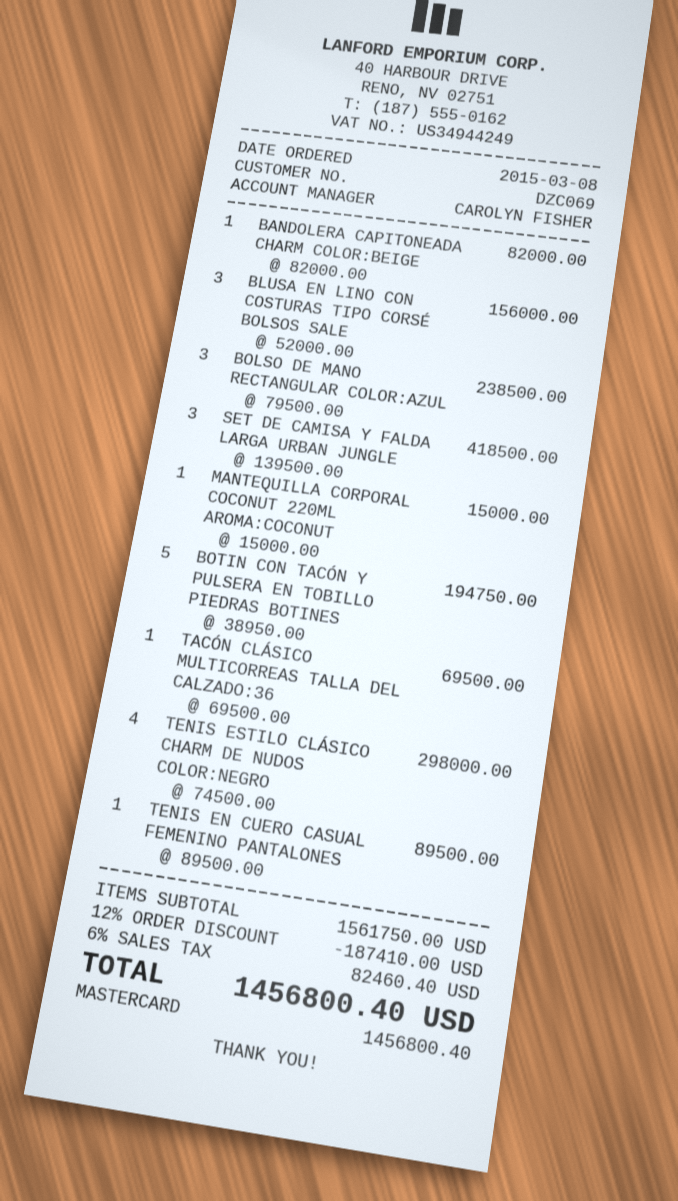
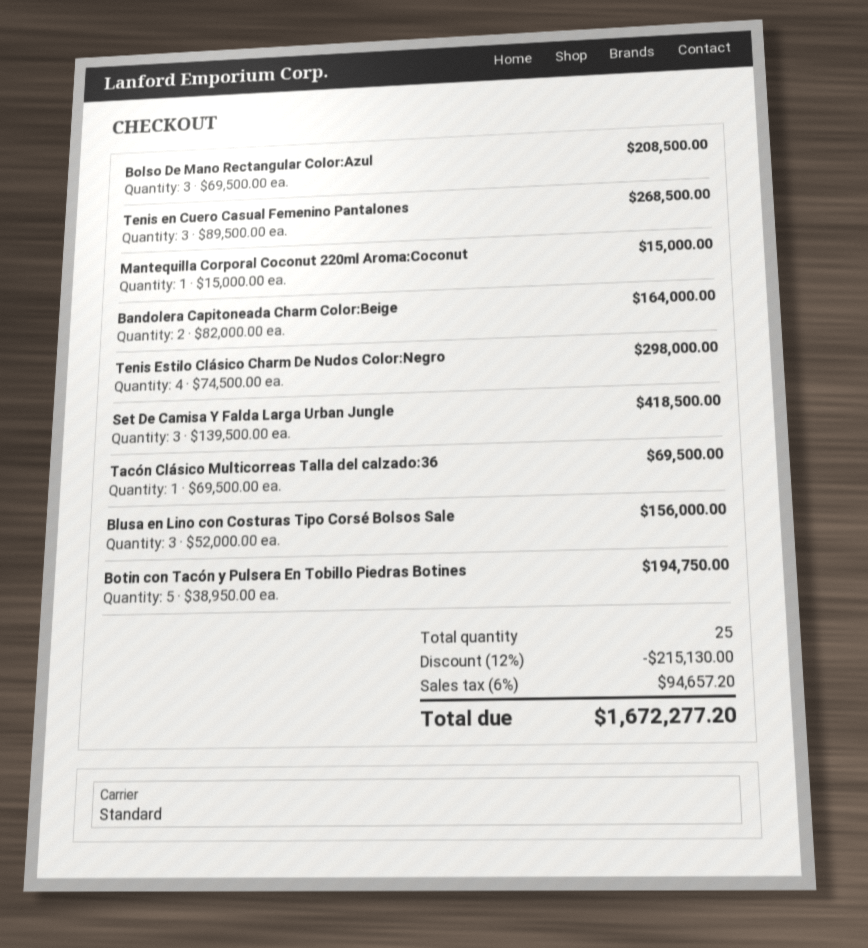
BANDOLERA CAPITONEADA CHARM COLOR:BEIGE: 1 x 82000.00 = 82000.00 -> 2 x 82000.00 = 164000.00
BOLSO DE MANO RECTANGULAR COLOR:AZUL: 3 x 79500.00 = 238500.00 -> 3 x 69500.00 = 208500.00
TENIS EN CUERO CASUAL FEMENINO PANTALONES: 1 x 89500.00 = 89500.00 -> 3 x 89500.00 = 268500.00
discount: 12% = 187410.00 -> 12% = 215130.00
tax: 6% = 82460.40 -> 6% = 94657.20
total: 1456800.40 -> 1672277.20

